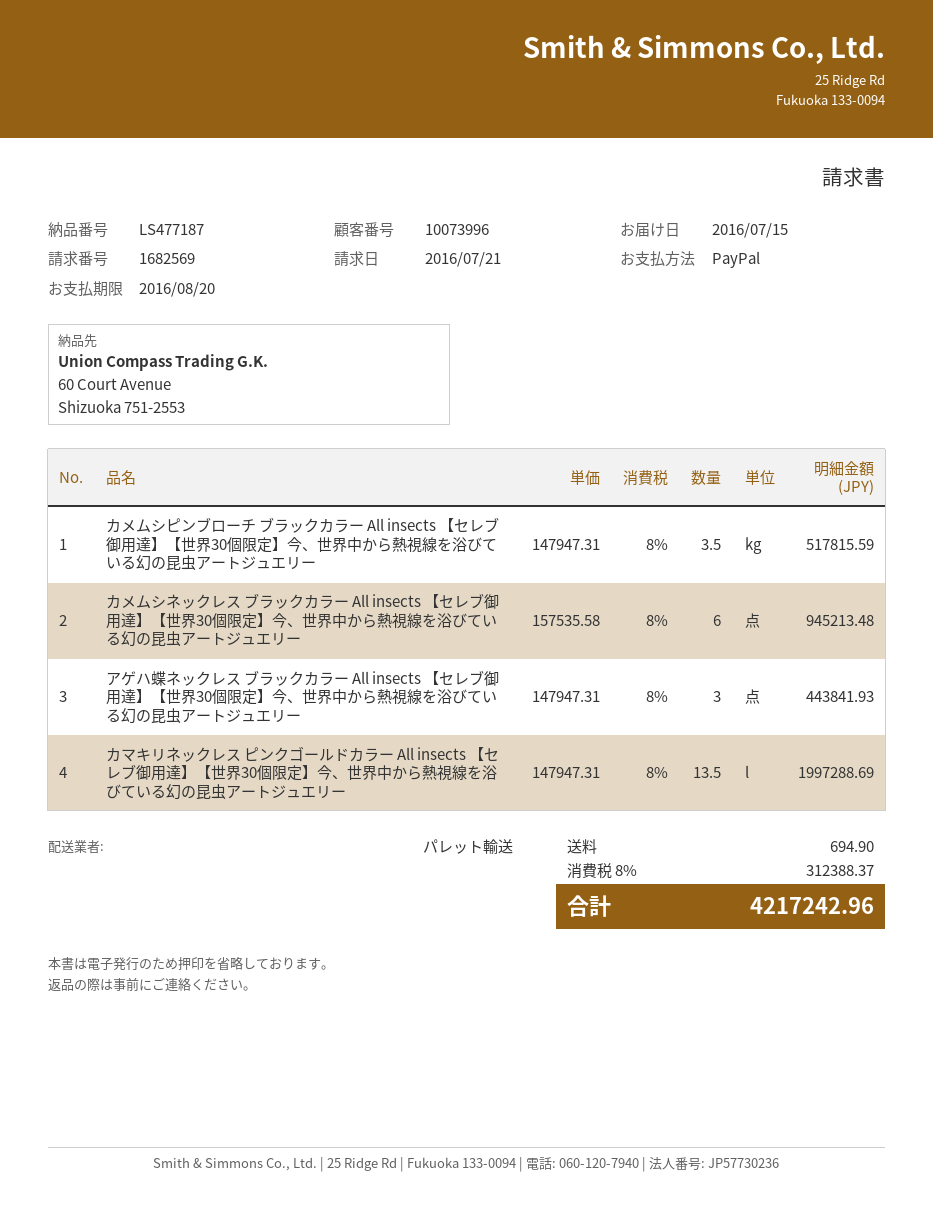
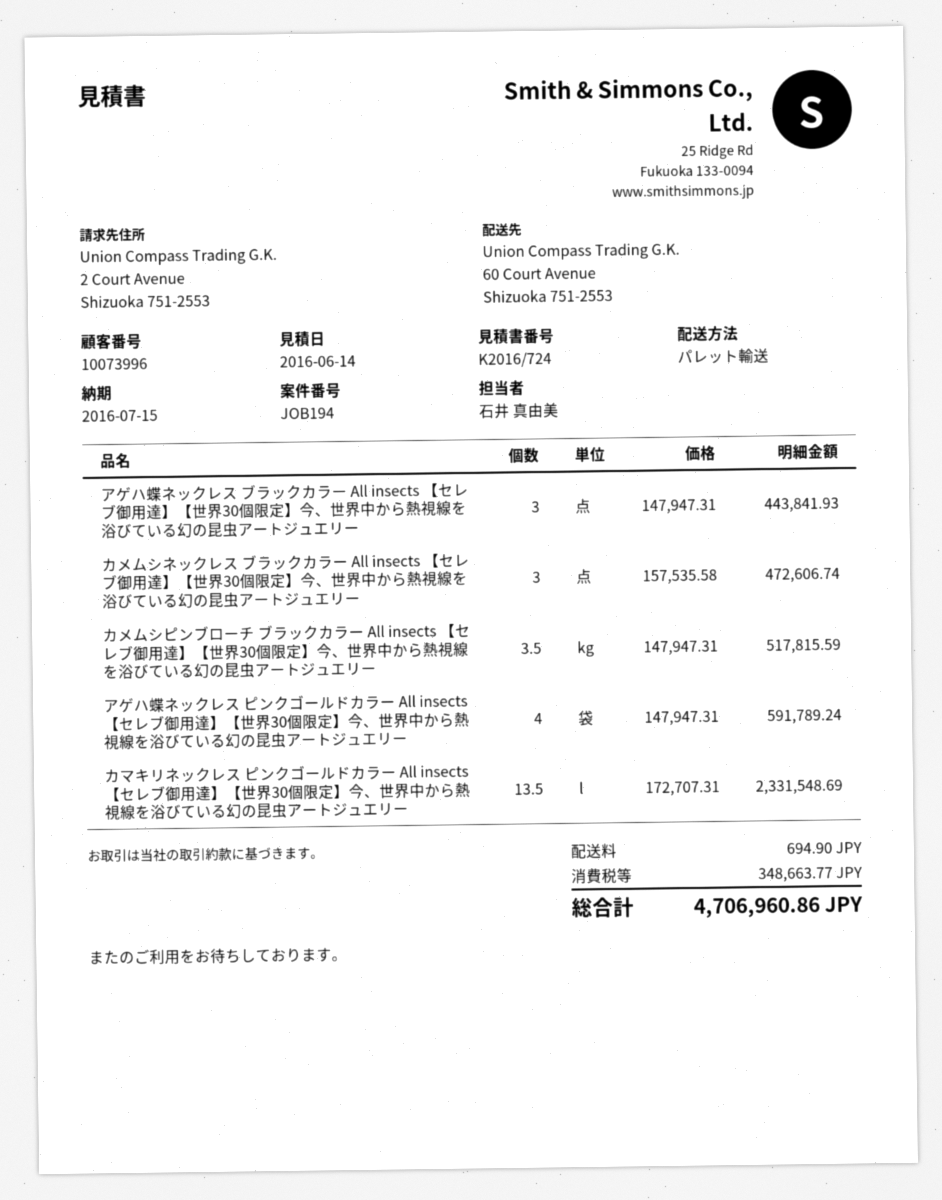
カメムシネックレス ブラックカラー All insects 【セレブ御用達】【世界30個限定】今、世界中から熱視線を浴びている幻の昆虫アートジュエリー: 6 x 157535.58 = 945213.48 -> 3 x 157535.58 = 472606.74
カマキリネックレス ピンクゴールドカラー All insects 【セレブ御用達】【世界30個限定】今、世界中から熱視線を浴びている幻の昆虫アートジュエリー: 13.5 x 147947.31 = 1997288.69 -> 13.5 x 172707.31 = 2331548.69
アゲハ蝶ネックレス ピンクゴールドカラー All insects 【セレブ御用達】【世界30個限定】今、世界中から熱視線を浴びている幻の昆虫アートジュエリー: none -> 4 x 147947.31 = 591789.24
tax: 312388.37 -> 348663.77
total: 4217242.96 -> 4706960.86

